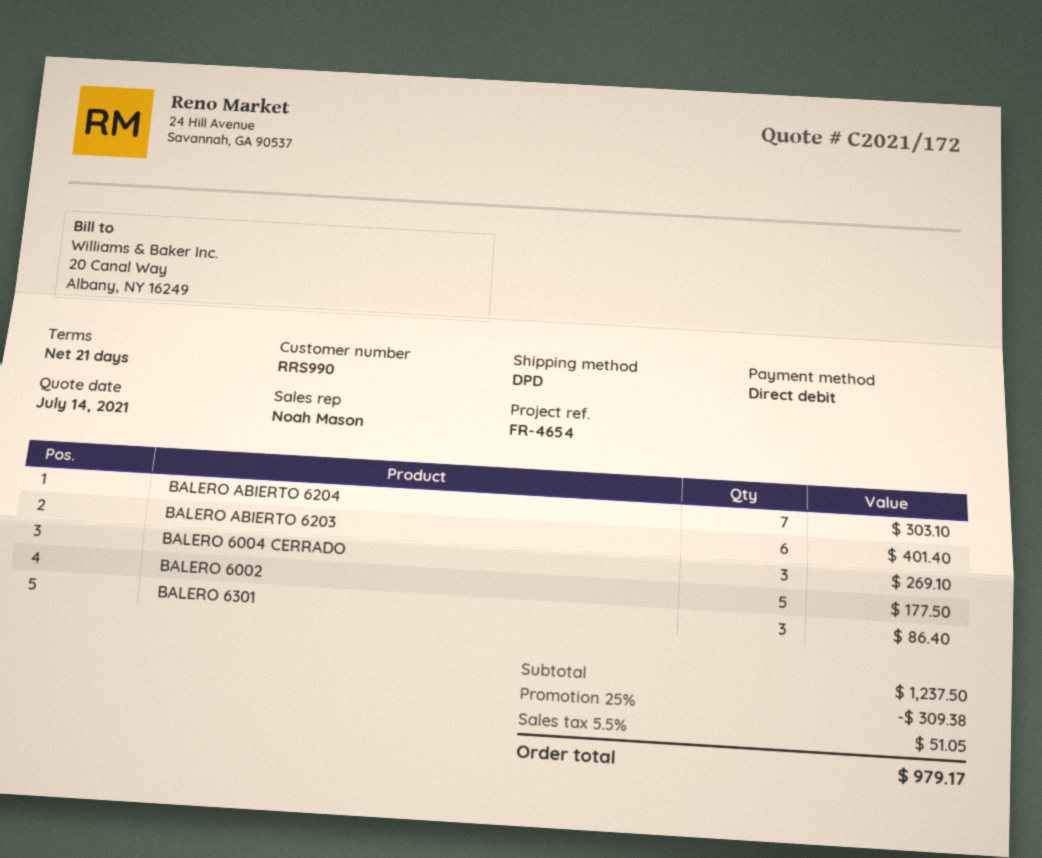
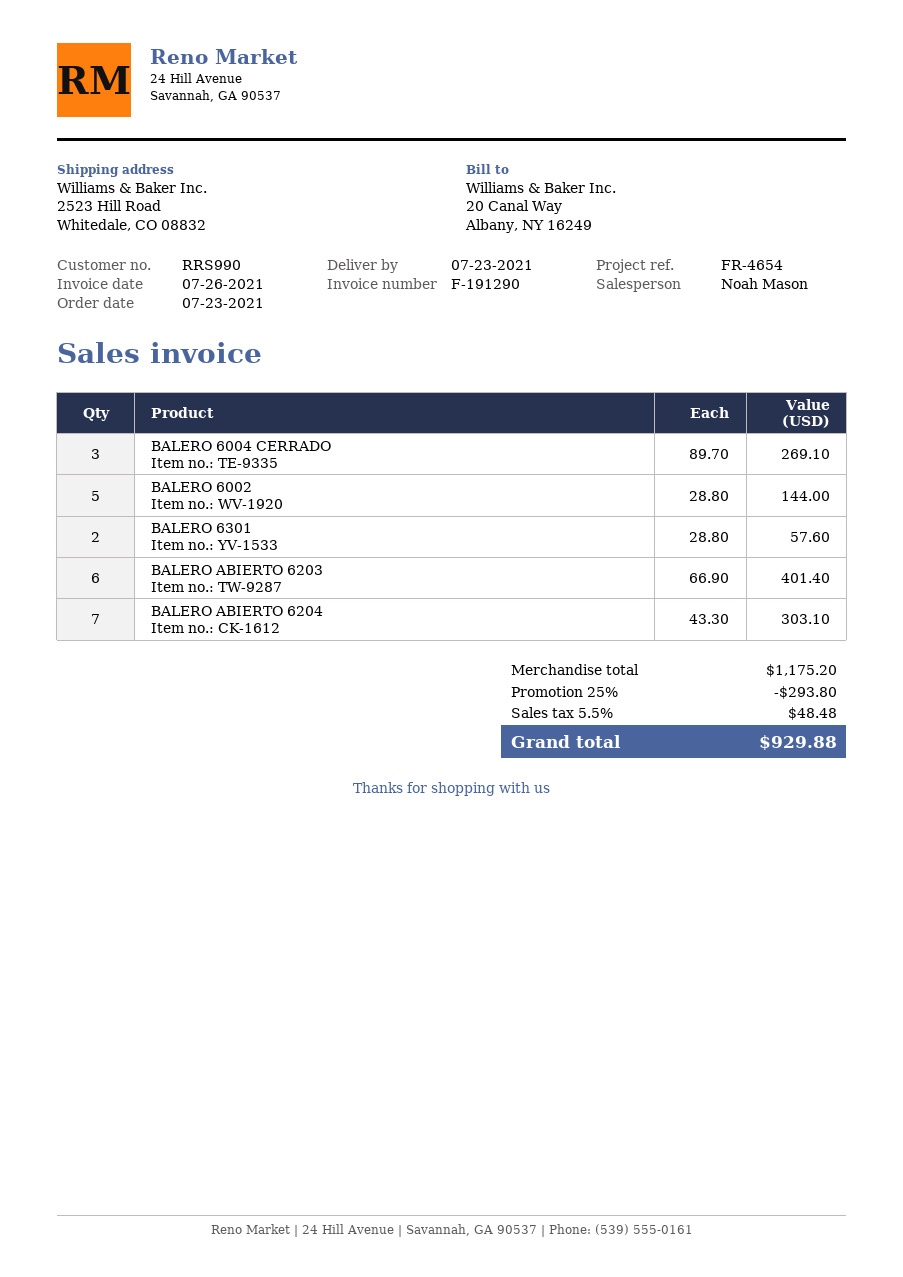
BALERO 6002: 5 for 177.50 -> 5 for 144.00
BALERO 6301: 3 for 86.40 -> 2 for 57.60
subtotal: 1237.50 -> 1175.20
discount: 25% = 309.38 -> 25% = 293.80
tax: 5.5% = 51.05 -> 5.5% = 48.48
total: 979.17 -> 929.88

